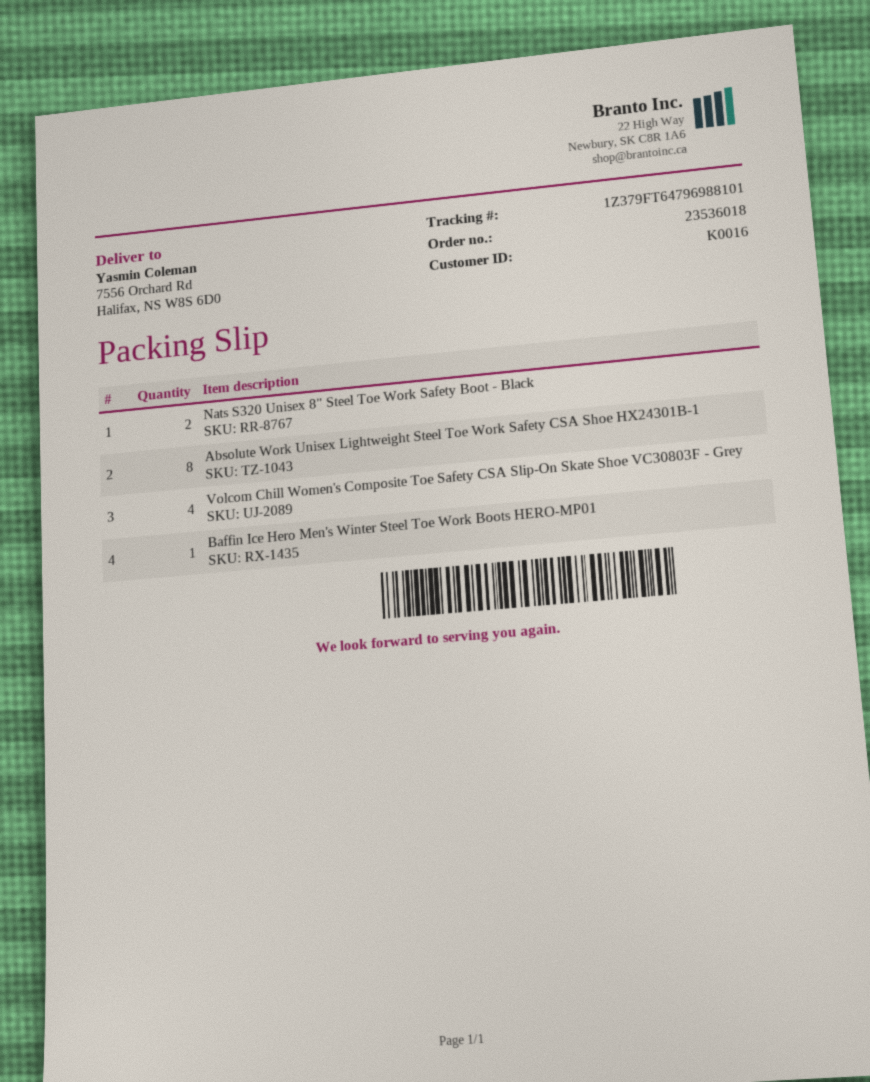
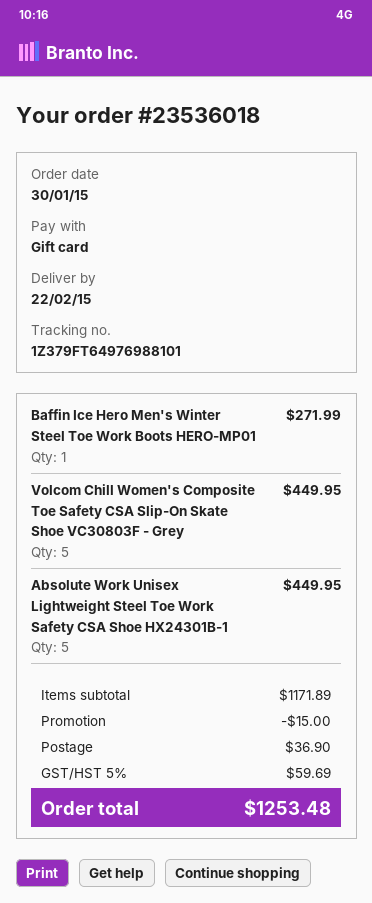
tracking number: 1Z379FT64796988101 -> 1Z379FT64976988101
Nats S320 Unisex 8" Steel Toe Work Safety Boot - Black: 2 -> none
Absolute Work Unisex Lightweight Steel Toe Work Safety CSA Shoe HX24301B-1: 8 -> 5
Volcom Chill Women's Composite Toe Safety CSA Slip-On Skate Shoe VC30803F - Grey: 4 -> 5

